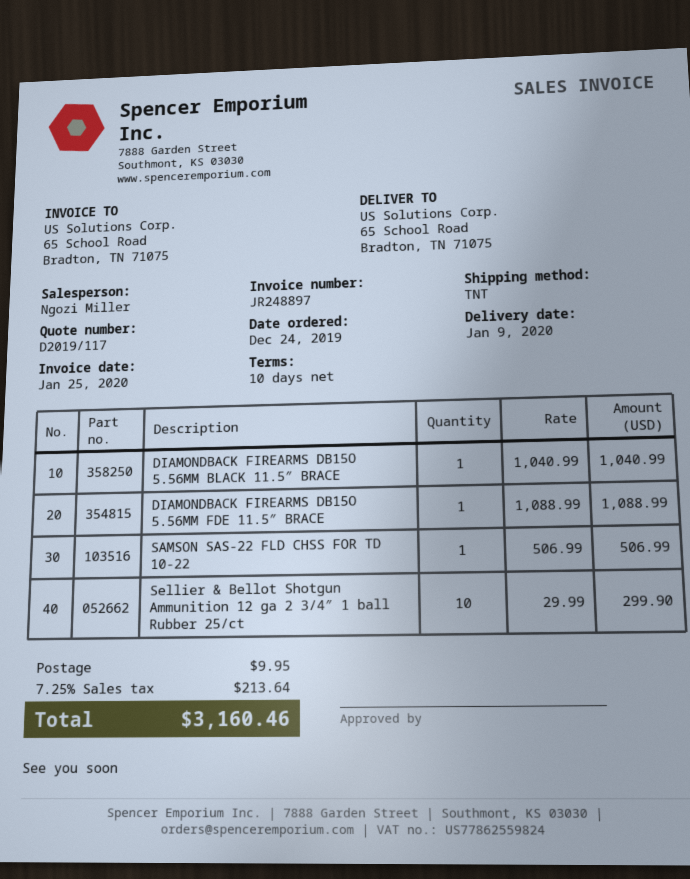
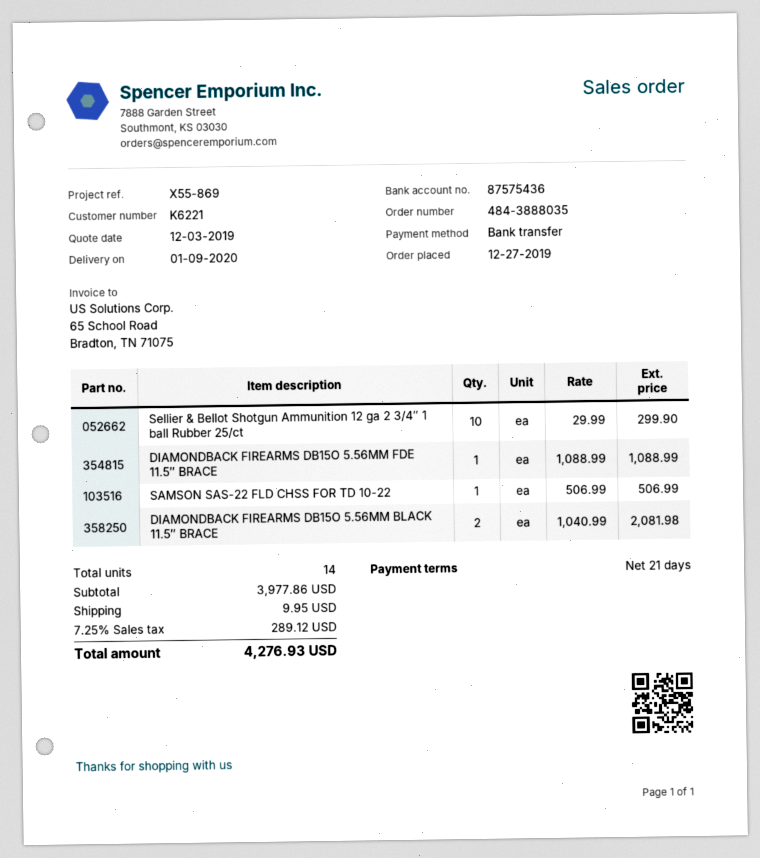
order date: 2019-12-24 -> 2019-12-27
payment terms: 10 days -> 21 days
DIAMONDBACK FIREARMS DB15O 5.56MM BLACK 11.5″ BRACE: 1 x 1040.99 = 1040.99 -> 2 x 1040.99 = 2081.98
tax: 7.25% = 213.64 -> 7.25% = 289.12
total: 3160.46 -> 4276.93

